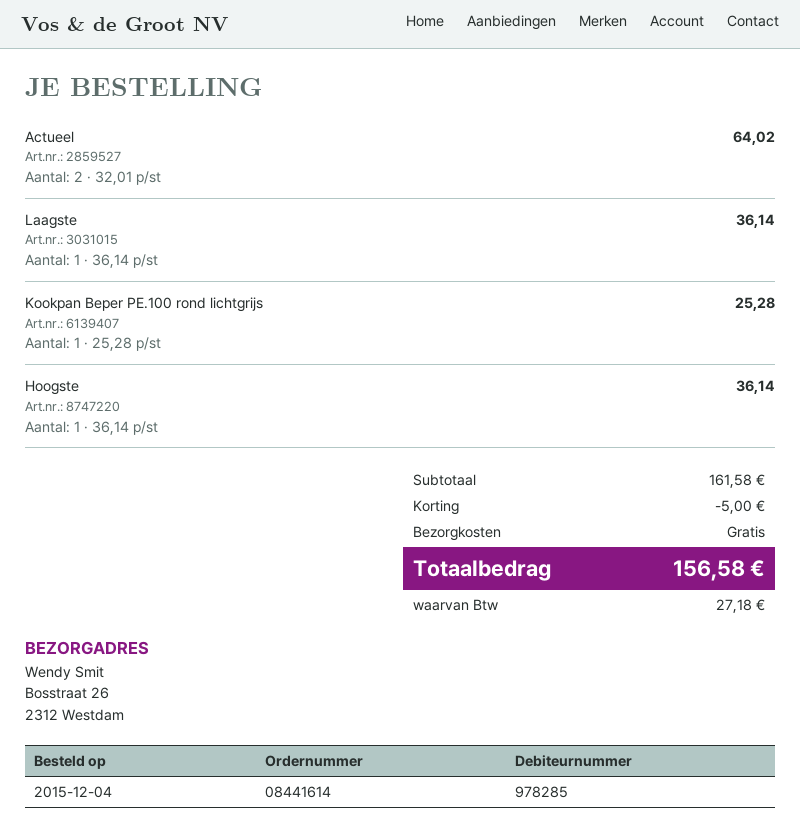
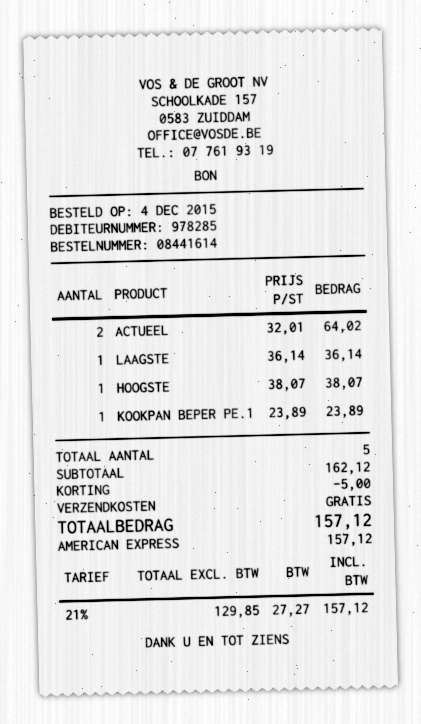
Kookpan Beper PE.100 rond lichtgrijs: 1 x 25.28 = 25.28 -> 1 x 23.89 = 23.89
Hoogste: 1 x 36.14 = 36.14 -> 1 x 38.07 = 38.07
subtotal: 161.58 -> 162.12
tax: 27.18 -> 27.27
total: 156.58 -> 157.12

